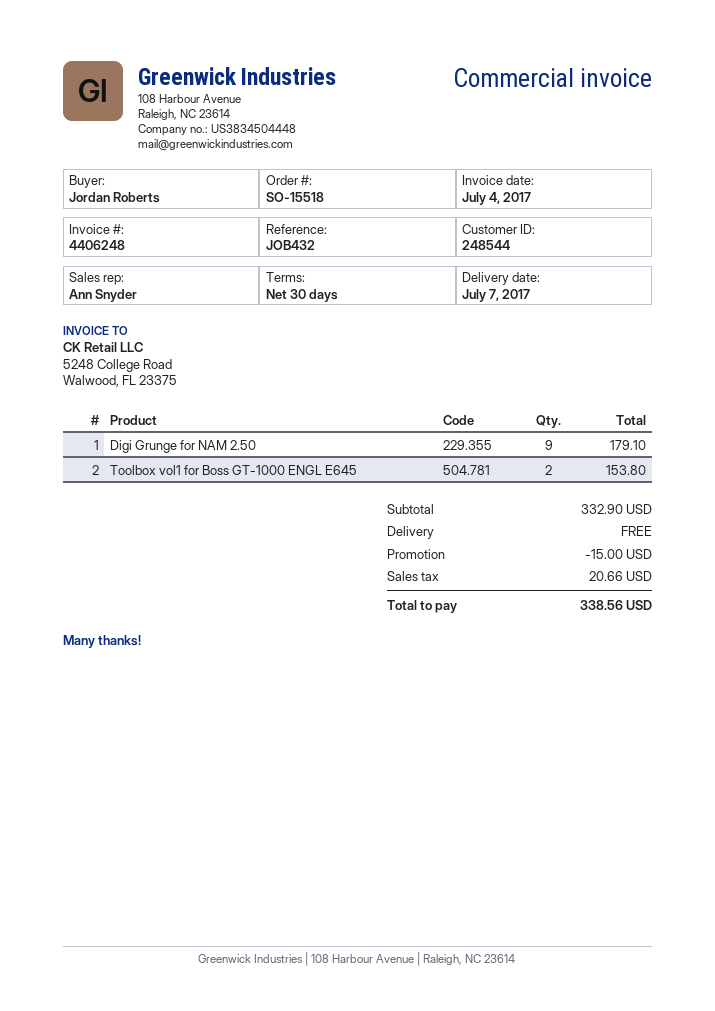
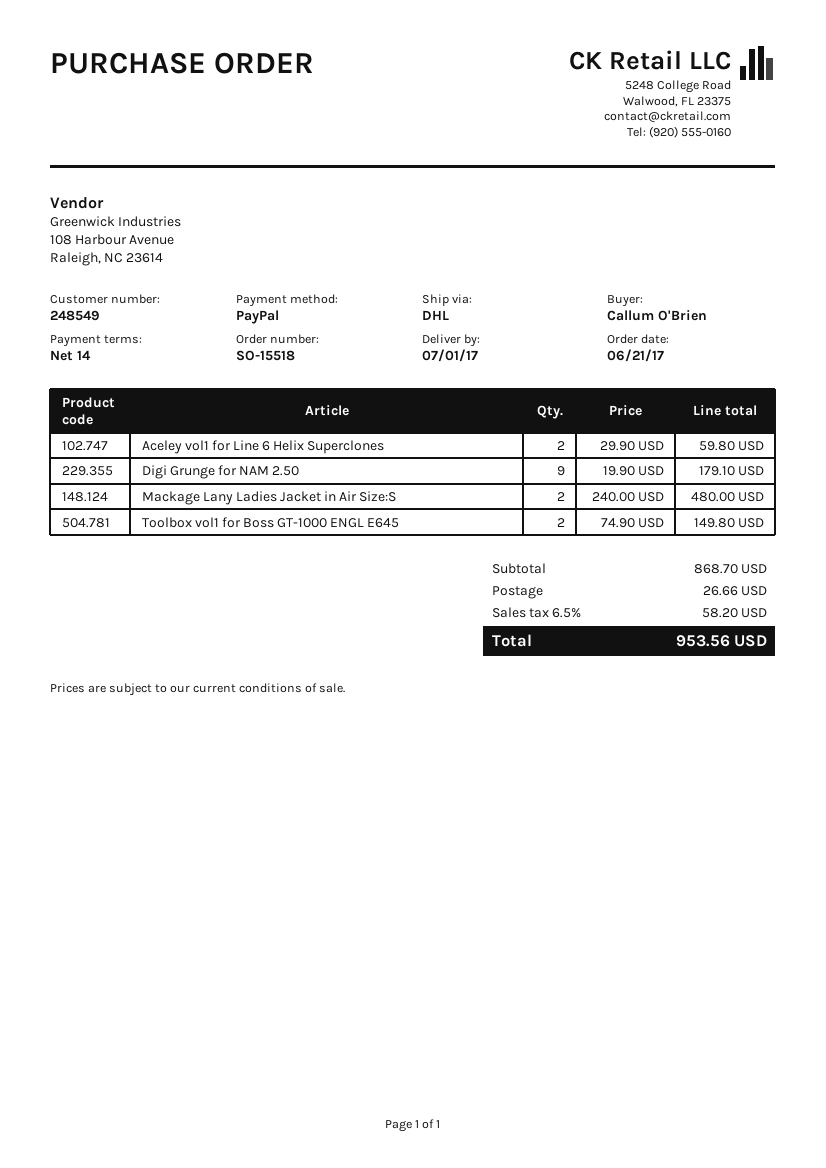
delivery date: 2017-07-07 -> 2017-07-01
payment terms: 30 days -> 14 days
customer number: 248544 -> 248549
ordered by: Jordan Roberts -> Callum O'Brien
Toolbox vol1 for Boss GT-1000 ENGL E645: 2 for 153.80 -> 2 for 149.80
Aceley vol1 for Line 6 Helix Superclones: none -> 2 for 59.80
Mackage Lany Ladies Jacket in Air Size:S: none -> 2 for 480.00
subtotal: 332.90 -> 868.70
discount: 15.00 -> none
shipping: 0.00 -> 26.66
tax: 20.66 -> 58.20
total: 338.56 -> 953.56

